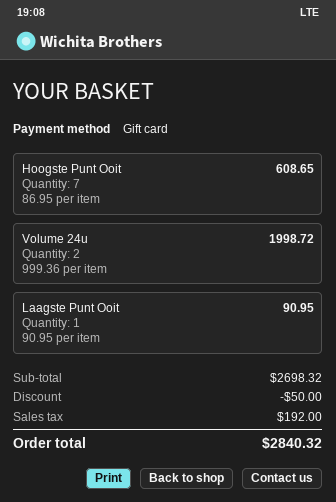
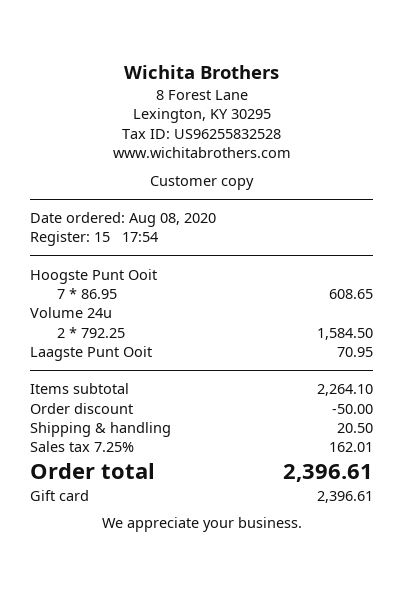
Volume 24u: 2 x 999.36 = 1998.72 -> 2 x 792.25 = 1584.50
Laagste Punt Ooit: 1 x 90.95 = 90.95 -> 1 x 70.95 = 70.95
subtotal: 2698.32 -> 2264.10
shipping: none -> 20.50
tax: 192.00 -> 162.01
total: 2840.32 -> 2396.61

